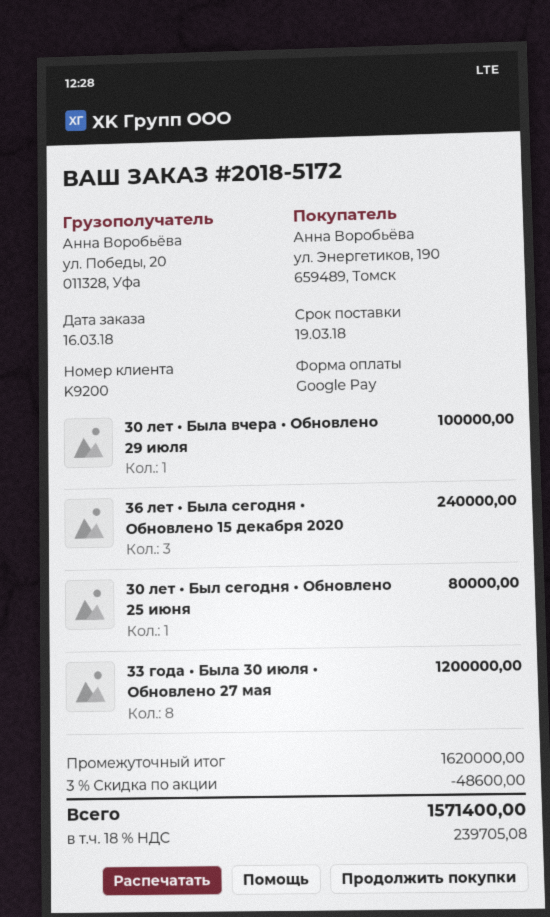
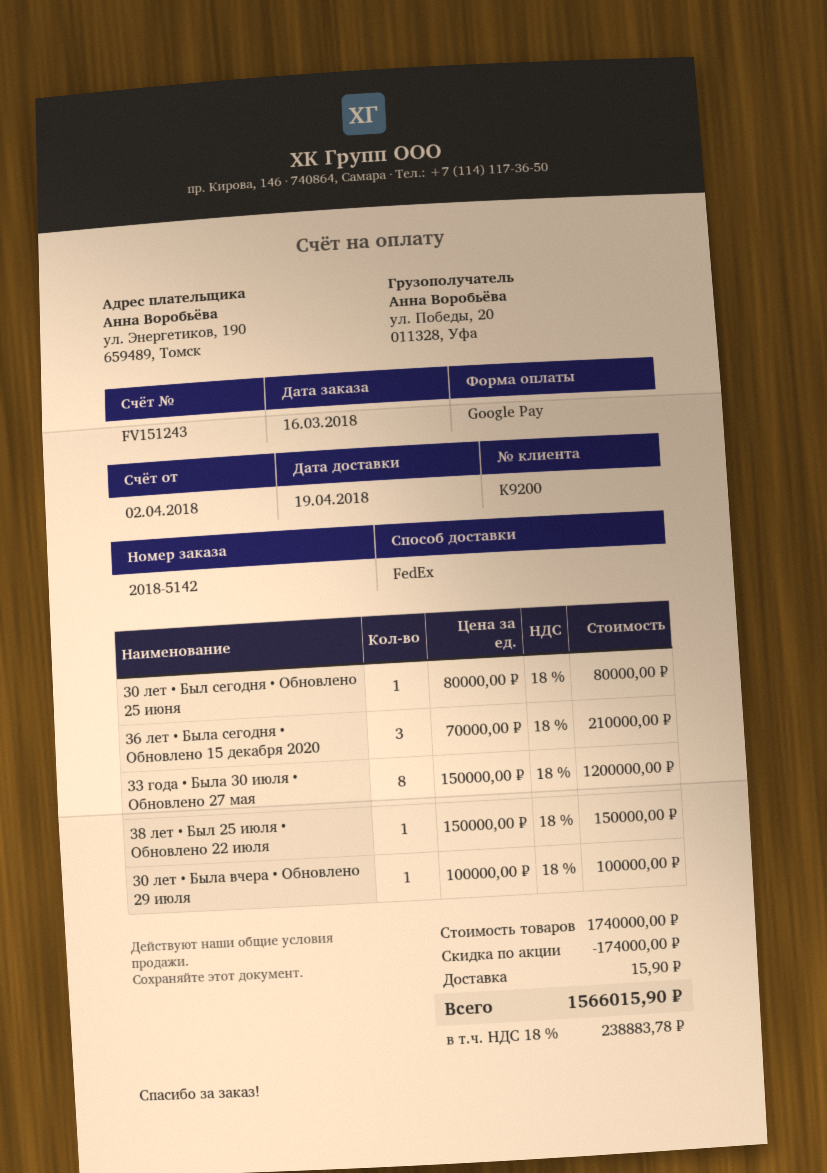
order number: 2018-5172 -> 2018-5142
delivery date: 2018-03-19 -> 2018-04-19
36 лет • Была сегодня • Обновлено 15 декабря 2020: 3 for 240000.00 -> 3 for 210000.00
38 лет • Был 25 июля • Обновлено 22 июля: none -> 1 for 150000.00
subtotal: 1620000.00 -> 1740000.00
discount: 48600.00 -> 174000.00
shipping: none -> 15.90
tax: 18% = 239705.08 -> 18% = 238883.78
total: 1571400.00 -> 1566015.90

